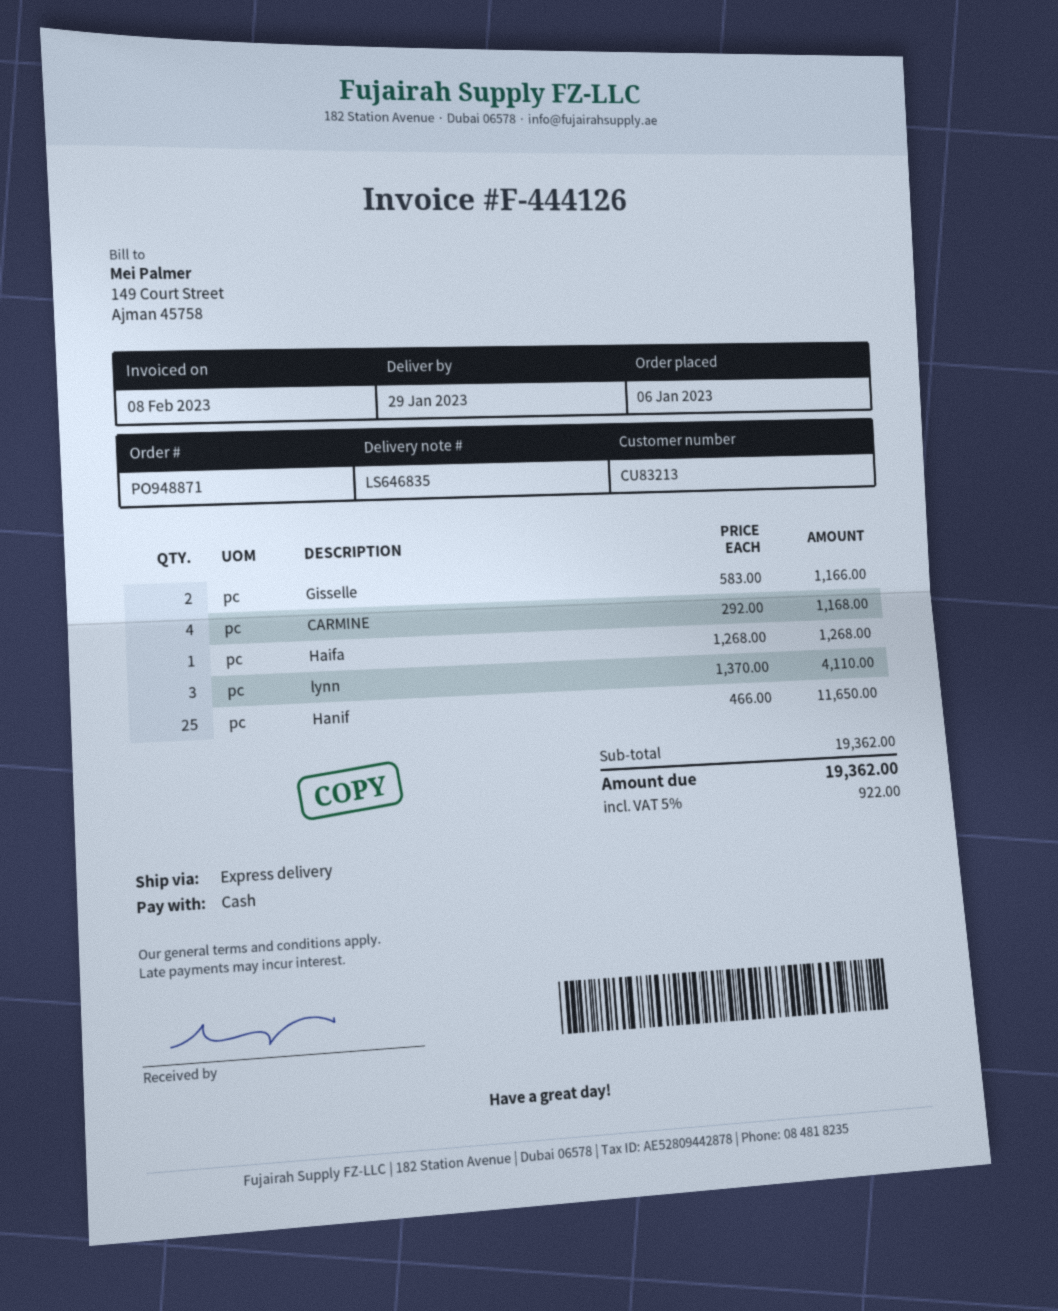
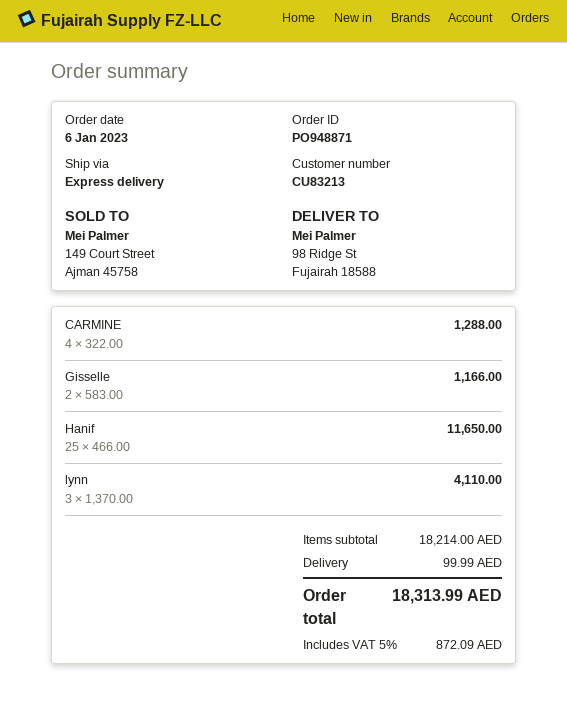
CARMINE: 4 x 292.00 = 1168.00 -> 4 x 322.00 = 1288.00
Haifa: 1 x 1268.00 = 1268.00 -> none
subtotal: 19362.00 -> 18214.00
shipping: none -> 99.99
tax: 5% = 922.00 -> 5% = 872.09
total: 19362.00 -> 18313.99

